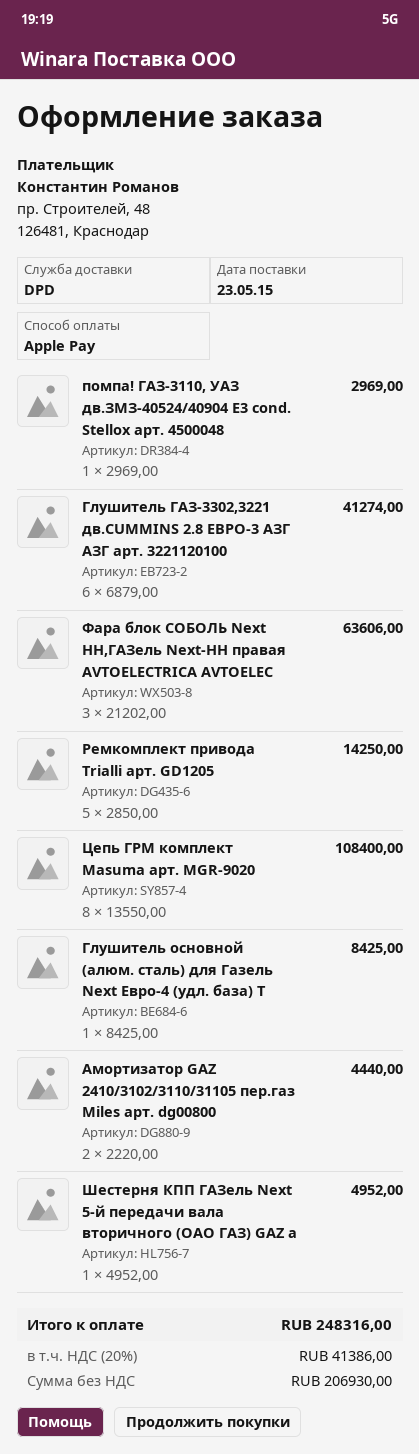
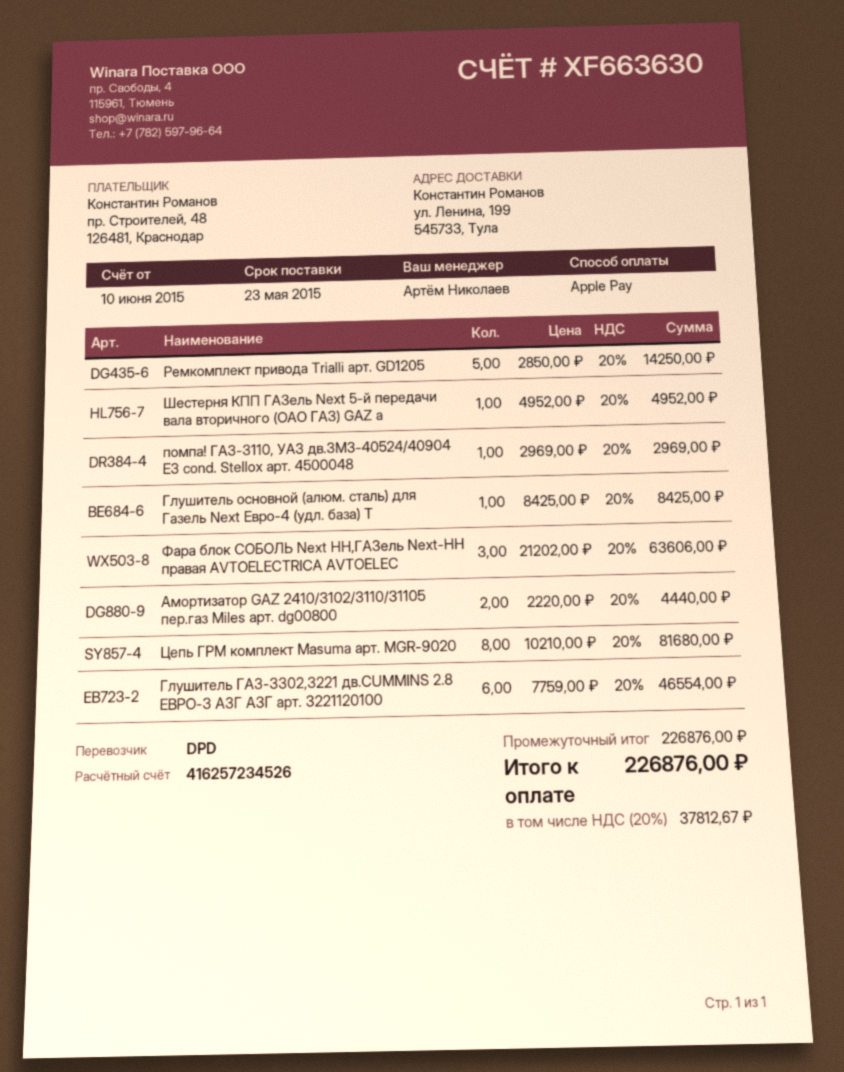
Глушитель ГАЗ-3302,3221 дв.CUMMINS 2.8 ЕВРО-3 АЗГ АЗГ арт. 3221120100: 6 x 6879.00 = 41274.00 -> 6 x 7759.00 = 46554.00
Цепь ГРМ комплект Masuma арт. MGR-9020: 8 x 13550.00 = 108400.00 -> 8 x 10210.00 = 81680.00
tax: 20% = 41386.00 -> 20% = 37812.67
total: 248316.00 -> 226876.00

